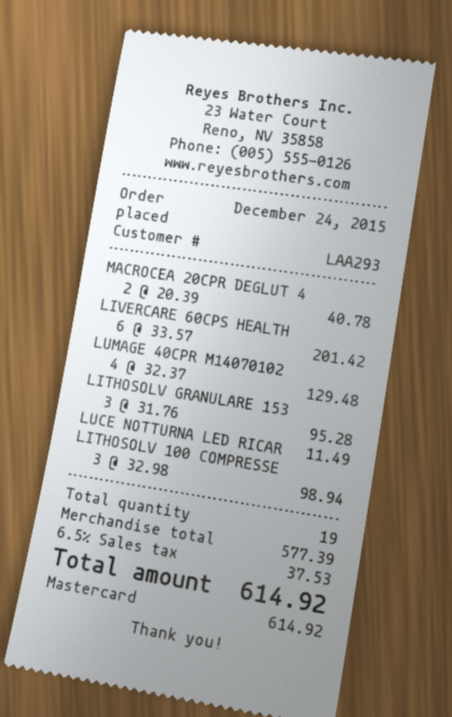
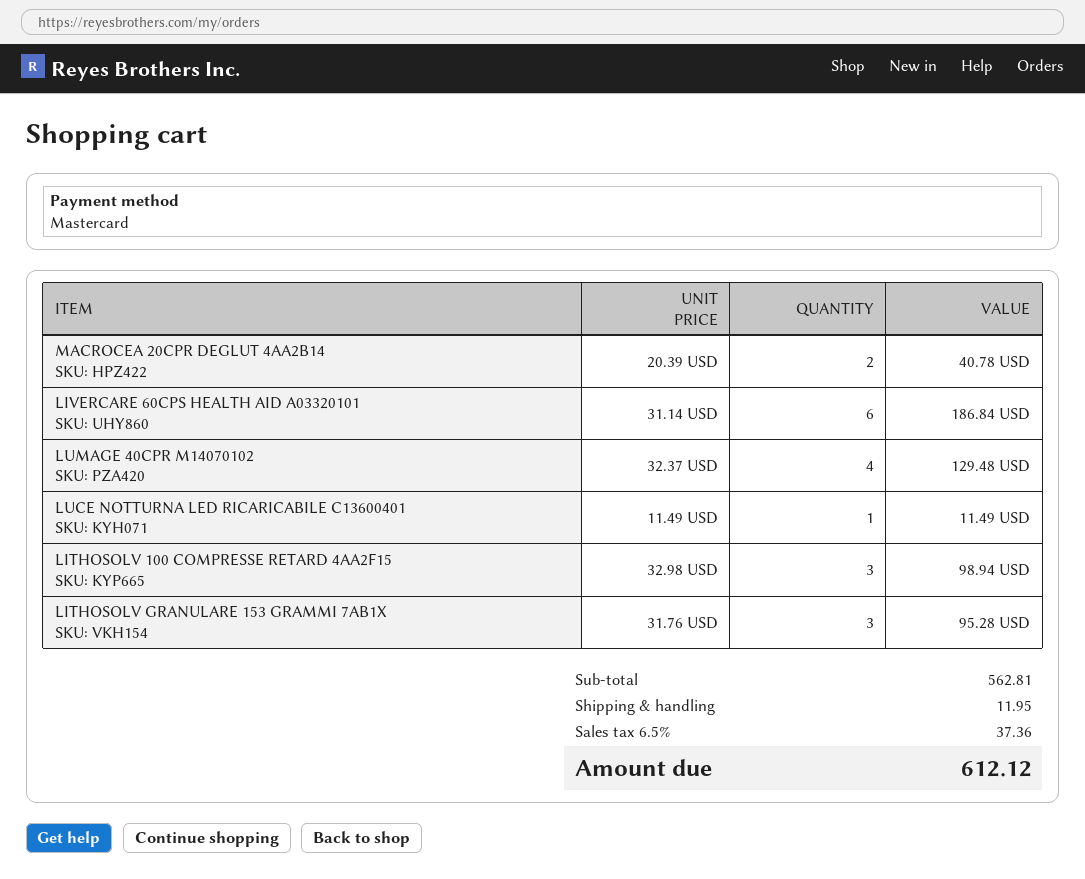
LIVERCARE 60CPS HEALTH: 6 x 33.57 = 201.42 -> 6 x 31.14 = 186.84
subtotal: 577.39 -> 562.81
shipping: none -> 11.95
tax: 6.5% = 37.53 -> 6.5% = 37.36
total: 614.92 -> 612.12

